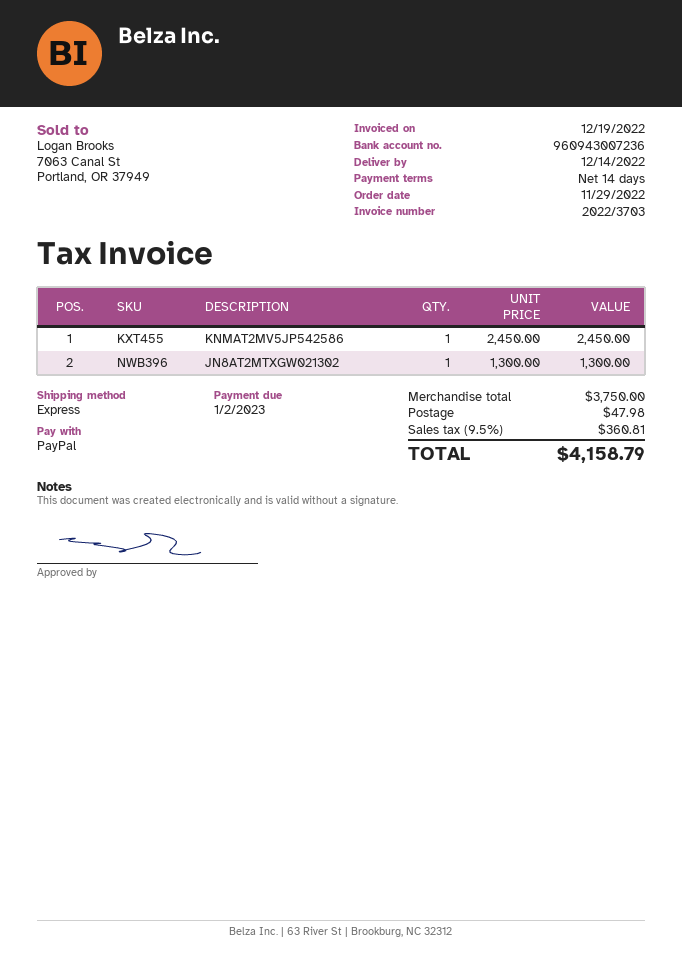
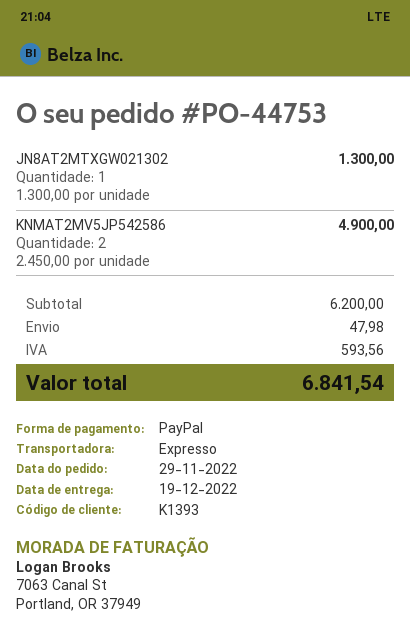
delivery date: 2022-12-14 -> 2022-12-19
KNMAT2MV5JP542586: 1 x 2450.00 = 2450.00 -> 2 x 2450.00 = 4900.00
subtotal: 3750.00 -> 6200.00
tax: 360.81 -> 593.56
total: 4158.79 -> 6841.54

